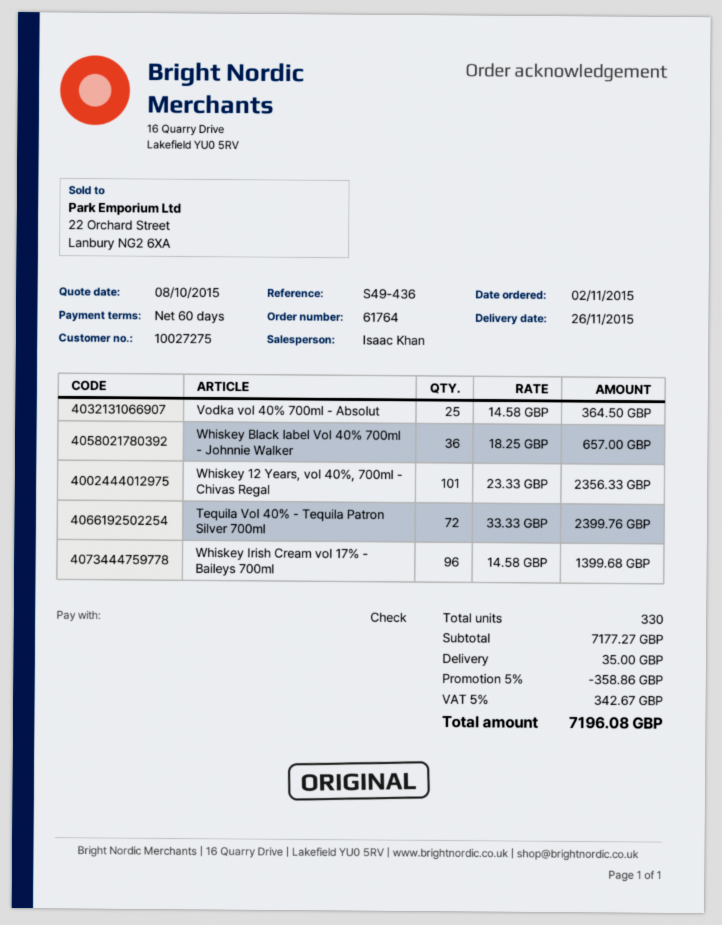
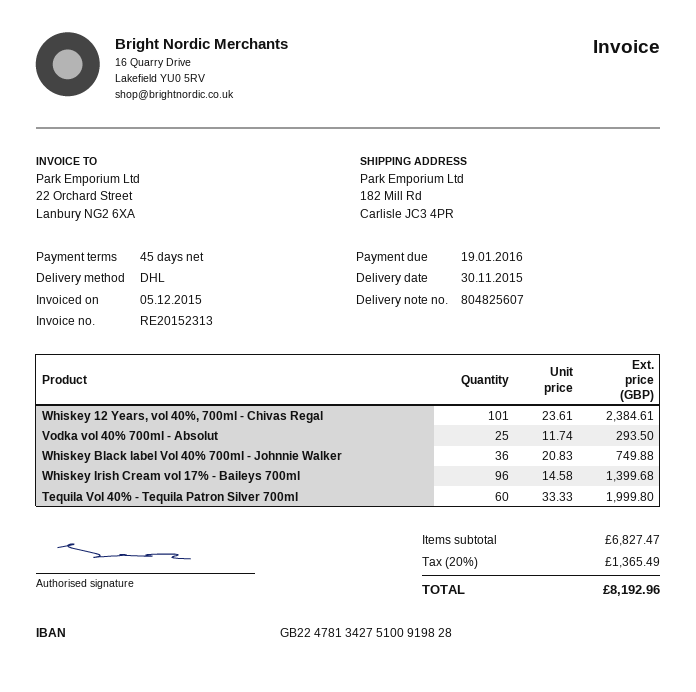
delivery date: 2015-11-26 -> 2015-11-30
payment terms: 60 days -> 45 days
Vodka vol 40% 700ml - Absolut: 25 x 14.58 = 364.50 -> 25 x 11.74 = 293.50
Whiskey Black label Vol 40% 700ml - Johnnie Walker: 36 x 18.25 = 657.00 -> 36 x 20.83 = 749.88
Whiskey 12 Years, vol 40%, 700ml - Chivas Regal: 101 x 23.33 = 2356.33 -> 101 x 23.61 = 2384.61
Tequila Vol 40% - Tequila Patron Silver 700ml: 72 x 33.33 = 2399.76 -> 60 x 33.33 = 1999.80
subtotal: 7177.27 -> 6827.47
discount: 5% = 358.86 -> none
shipping: 35.00 -> none
tax: 5% = 342.67 -> 20% = 1365.49
total: 7196.08 -> 8192.96

